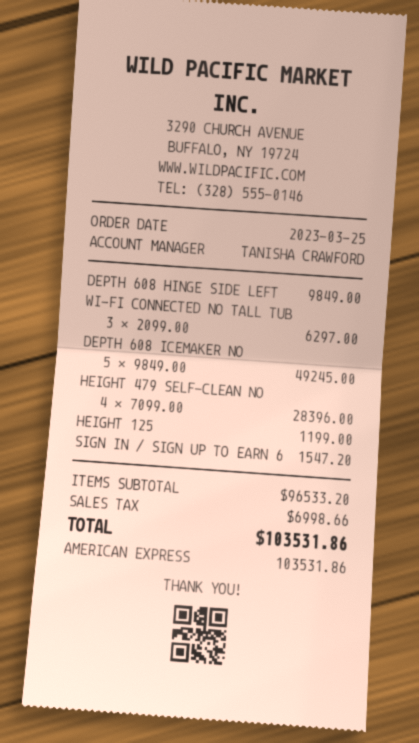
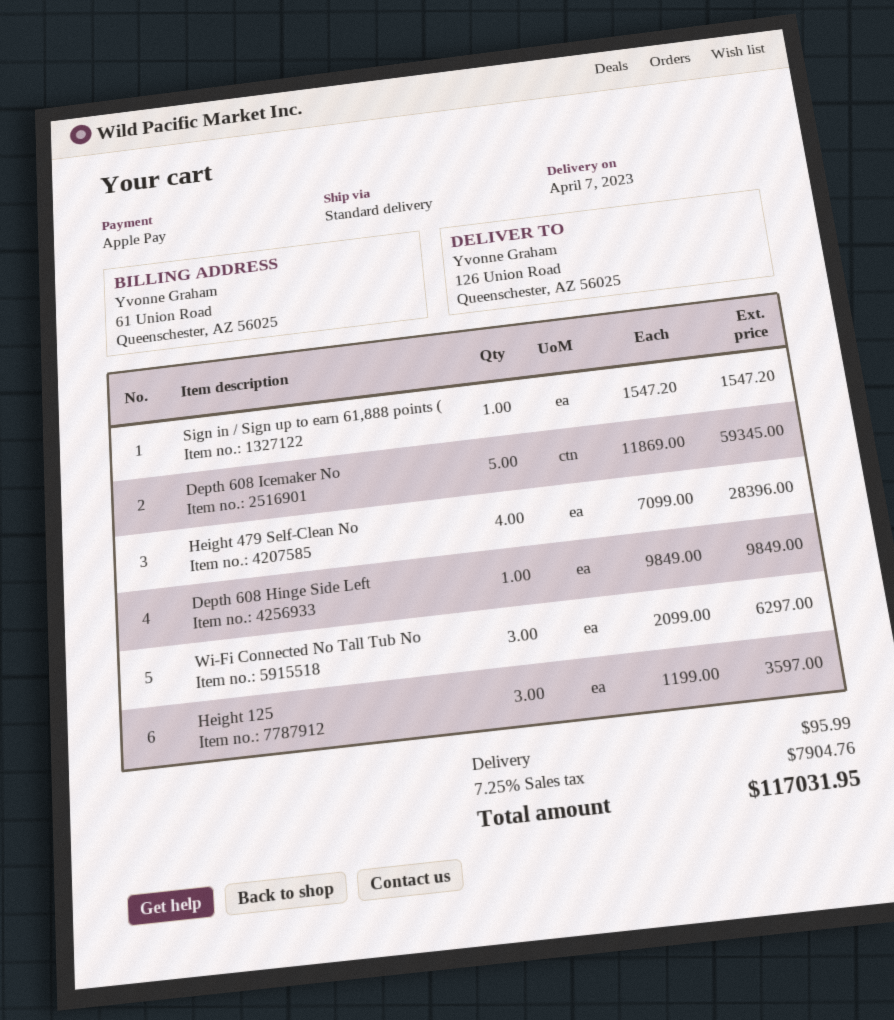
payment method: American Express -> Apple Pay
DEPTH 608 ICEMAKER NO: 5 x 9849.00 = 49245.00 -> 5 x 11869.00 = 59345.00
HEIGHT 125: 1 x 1199.00 = 1199.00 -> 3 x 1199.00 = 3597.00
shipping: none -> 95.99
tax: 6998.66 -> 7904.76
total: 103531.86 -> 117031.95

